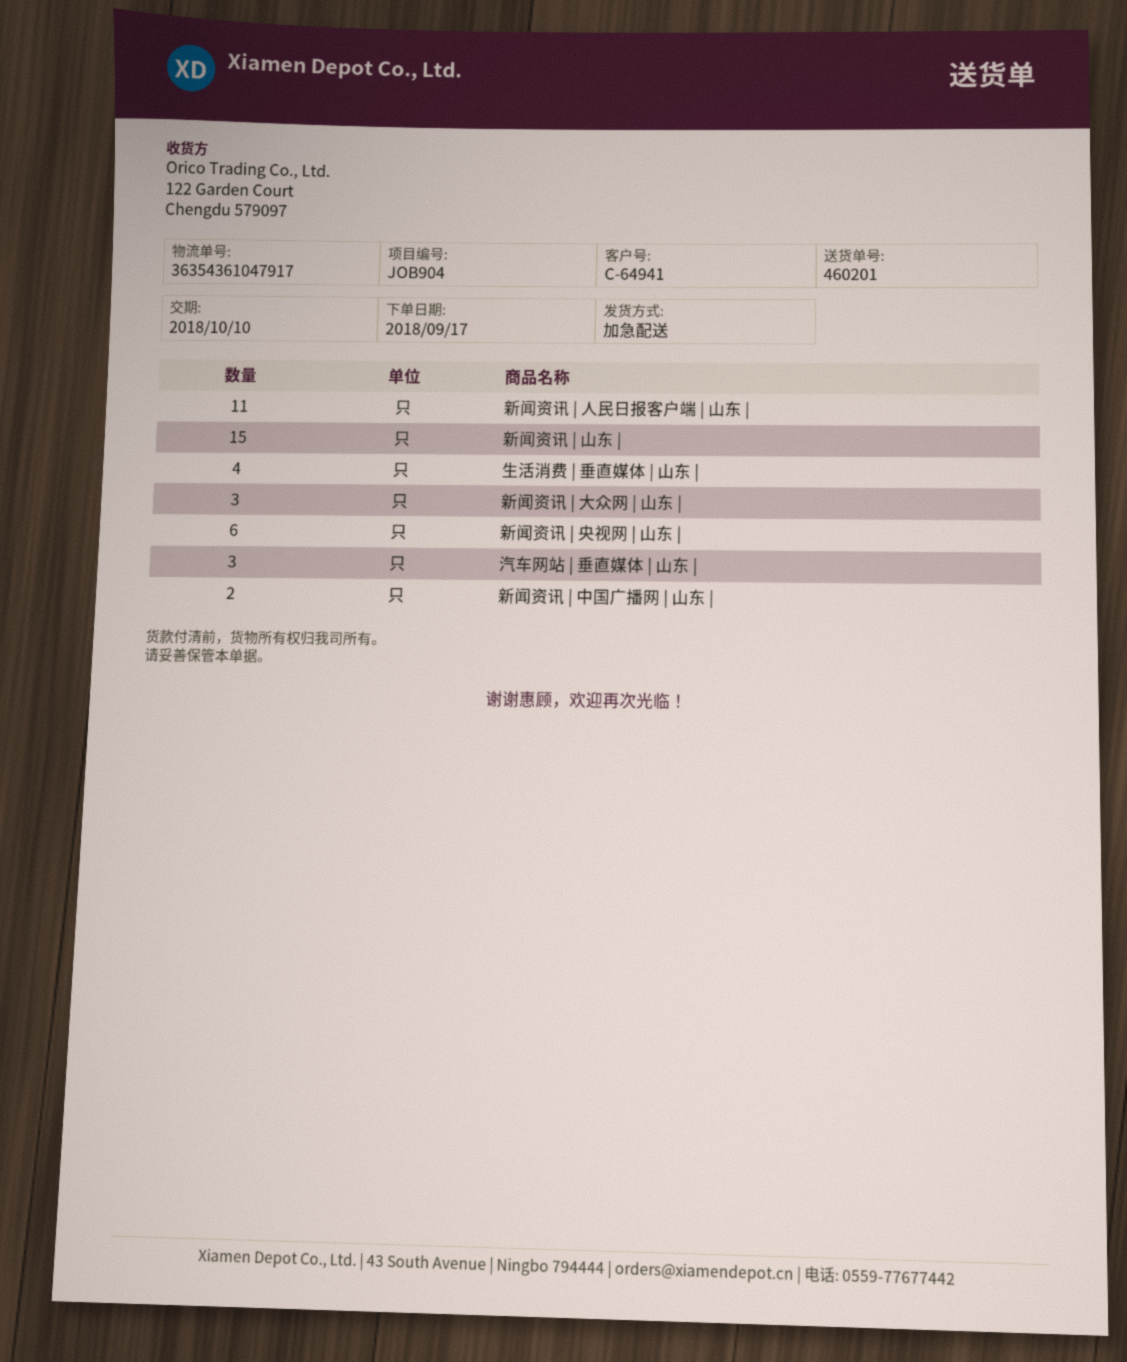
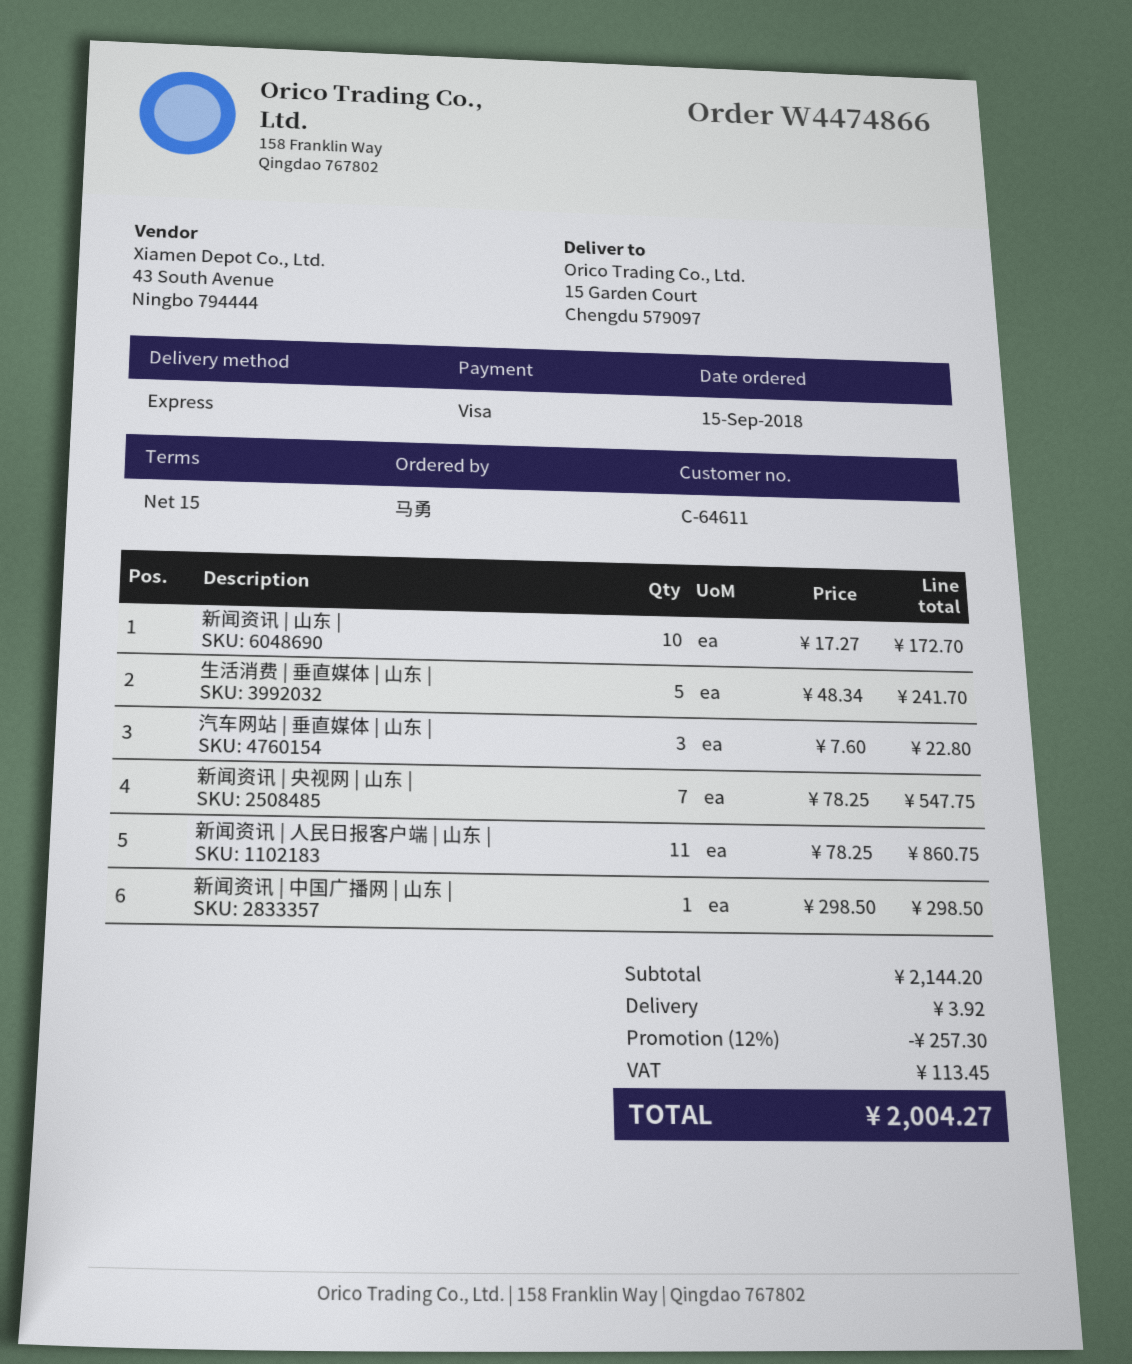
order date: 2018-09-17 -> 2018-09-15
customer number: C-64941 -> C-64611
ship to: 122 Garden Court, Chengdu 579097 -> 15 Garden Court, Chengdu 579097
新闻资讯 | 山东 |: 15 -> 10
生活消费 | 垂直媒体 | 山东 |: 4 -> 5
新闻资讯 | 大众网 | 山东 |: 3 -> none
新闻资讯 | 央视网 | 山东 |: 6 -> 7
新闻资讯 | 中国广播网 | 山东 |: 2 -> 1

